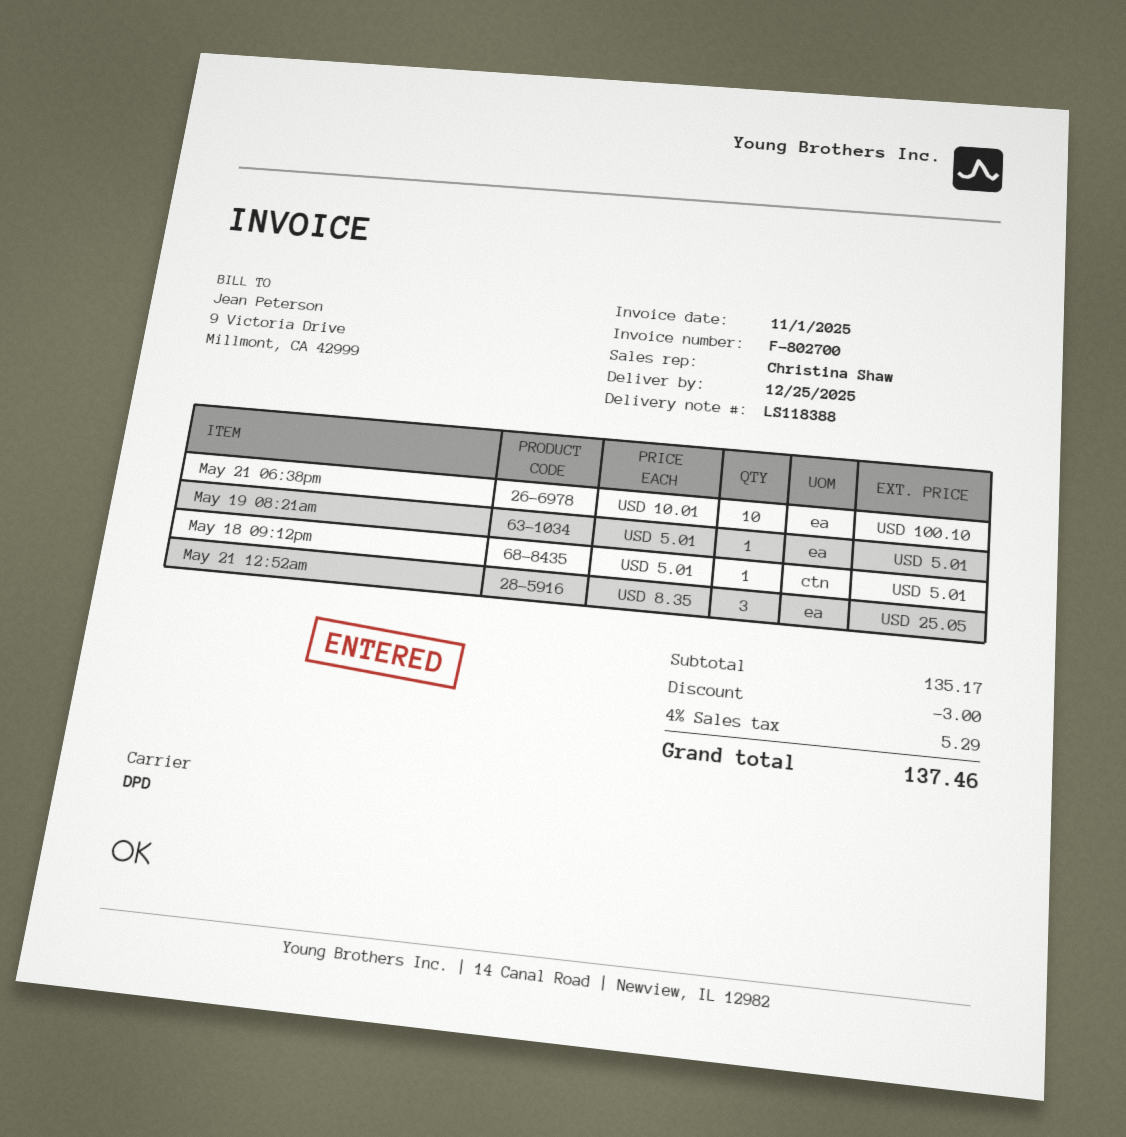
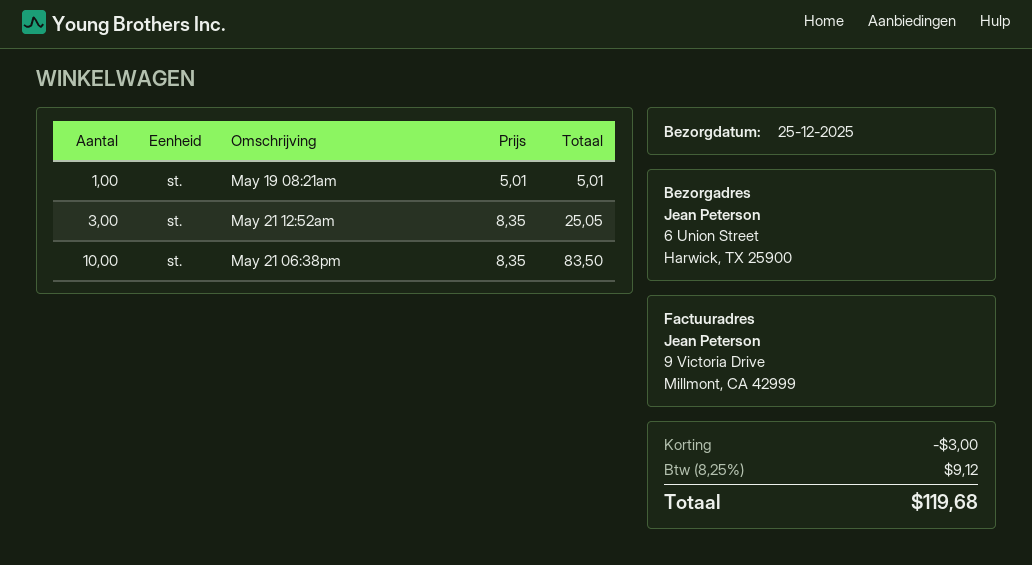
May 21 06:38pm: 10 x 10.01 = 100.10 -> 10 x 8.35 = 83.50
May 18 09:12pm: 1 x 5.01 = 5.01 -> none
tax: 4% = 5.29 -> 8.25% = 9.12
total: 137.46 -> 119.68

